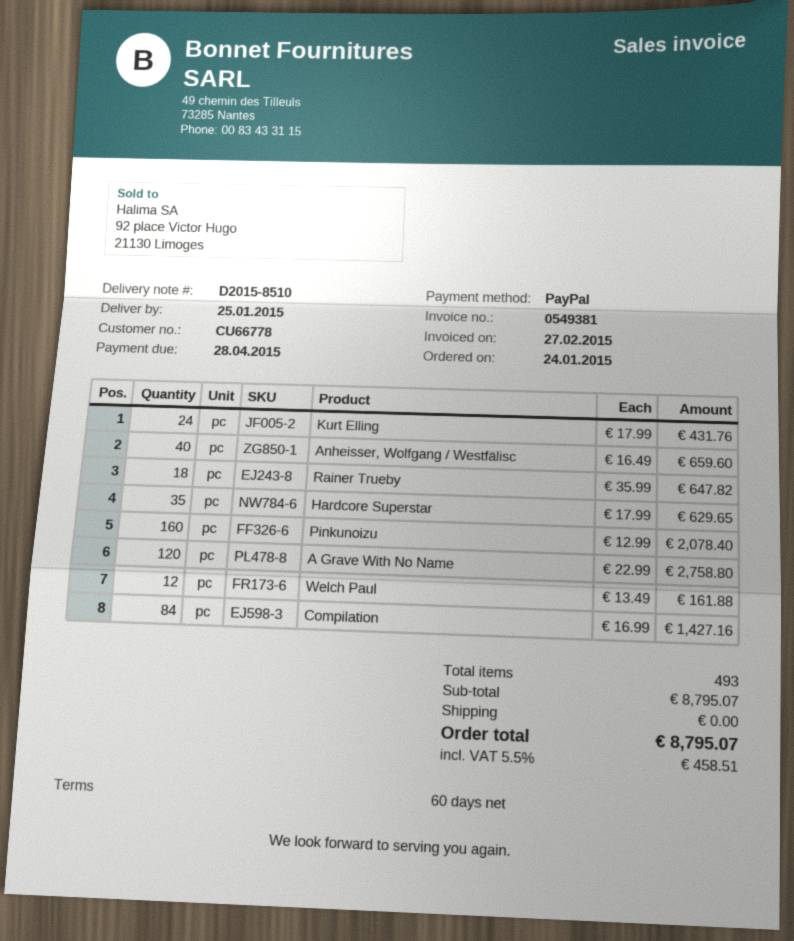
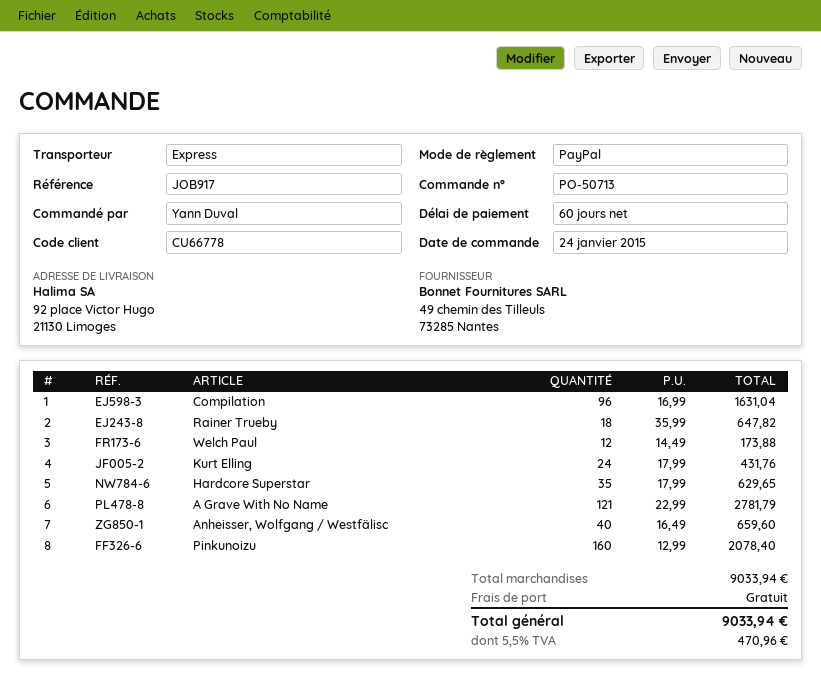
A Grave With No Name: 120 x 22.99 = 2758.80 -> 121 x 22.99 = 2781.79
Welch Paul: 12 x 13.49 = 161.88 -> 12 x 14.49 = 173.88
Compilation: 84 x 16.99 = 1427.16 -> 96 x 16.99 = 1631.04
subtotal: 8795.07 -> 9033.94
tax: 5.5% = 458.51 -> 5.5% = 470.96
total: 8795.07 -> 9033.94

